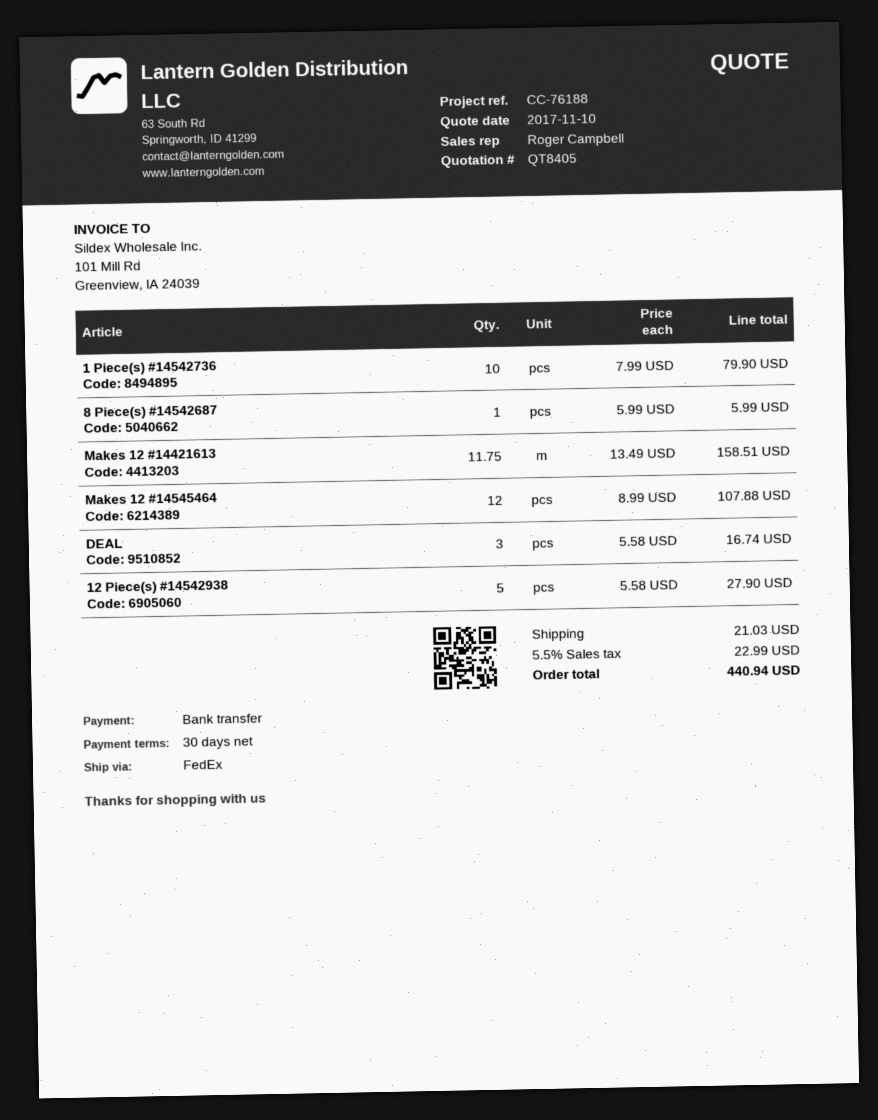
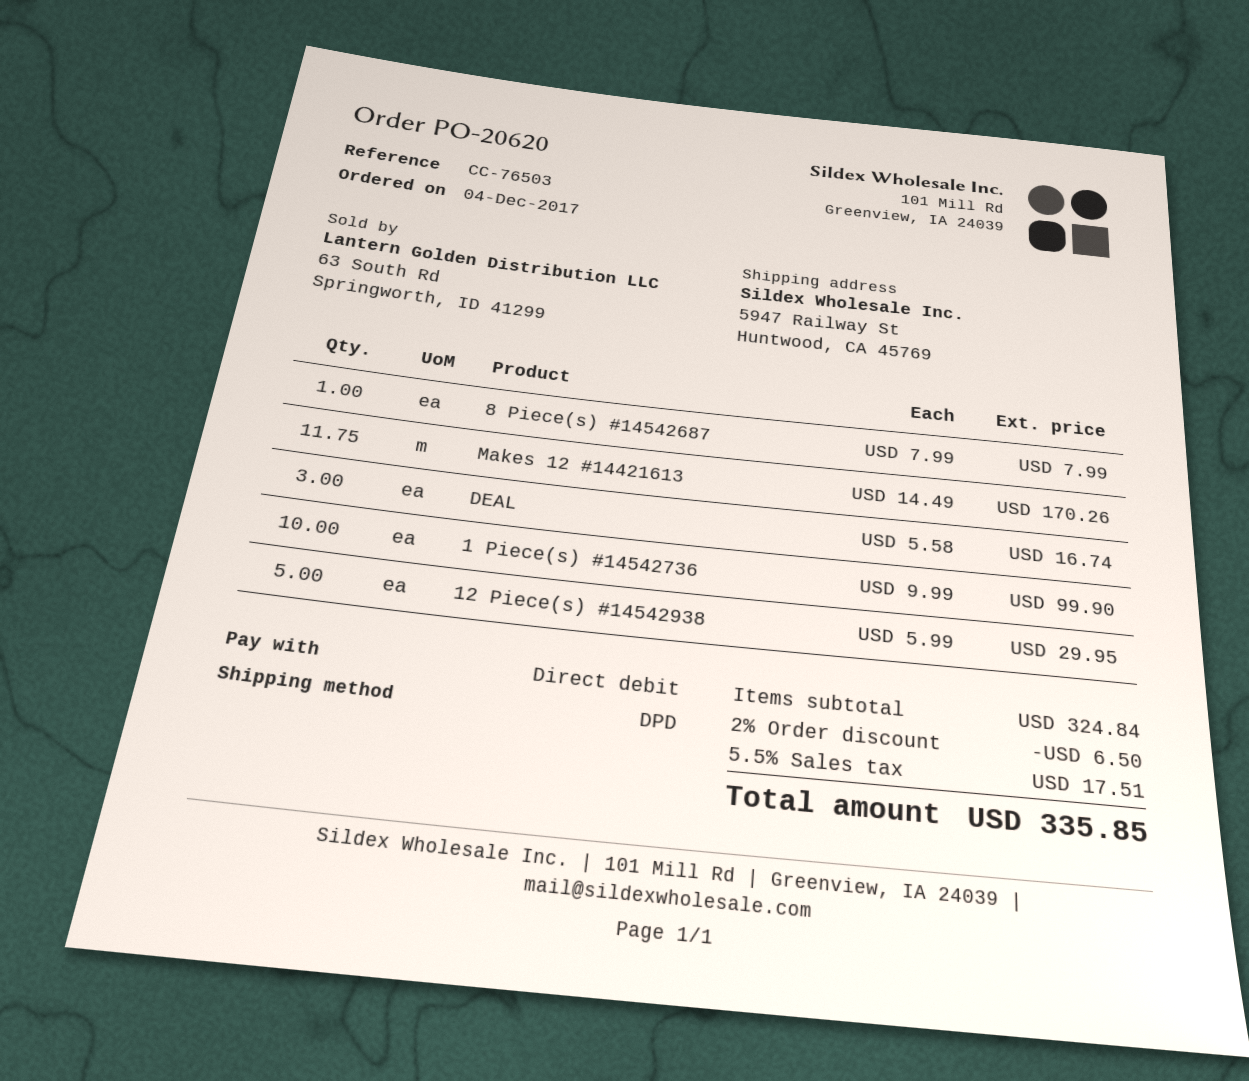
reference: CC-76188 -> CC-76503
payment method: bank transfer -> direct debit
shipping method: FedEx -> DPD
1 Piece(s) #14542736: 10 x 7.99 = 79.90 -> 10 x 9.99 = 99.90
8 Piece(s) #14542687: 1 x 5.99 = 5.99 -> 1 x 7.99 = 7.99
Makes 12 #14421613: 11.75 x 13.49 = 158.51 -> 11.75 x 14.49 = 170.26
Makes 12 #14545464: 12 x 8.99 = 107.88 -> none
12 Piece(s) #14542938: 5 x 5.58 = 27.90 -> 5 x 5.99 = 29.95
discount: none -> 2% = 6.50
shipping: 21.03 -> none
tax: 5.5% = 22.99 -> 5.5% = 17.51
total: 440.94 -> 335.85

